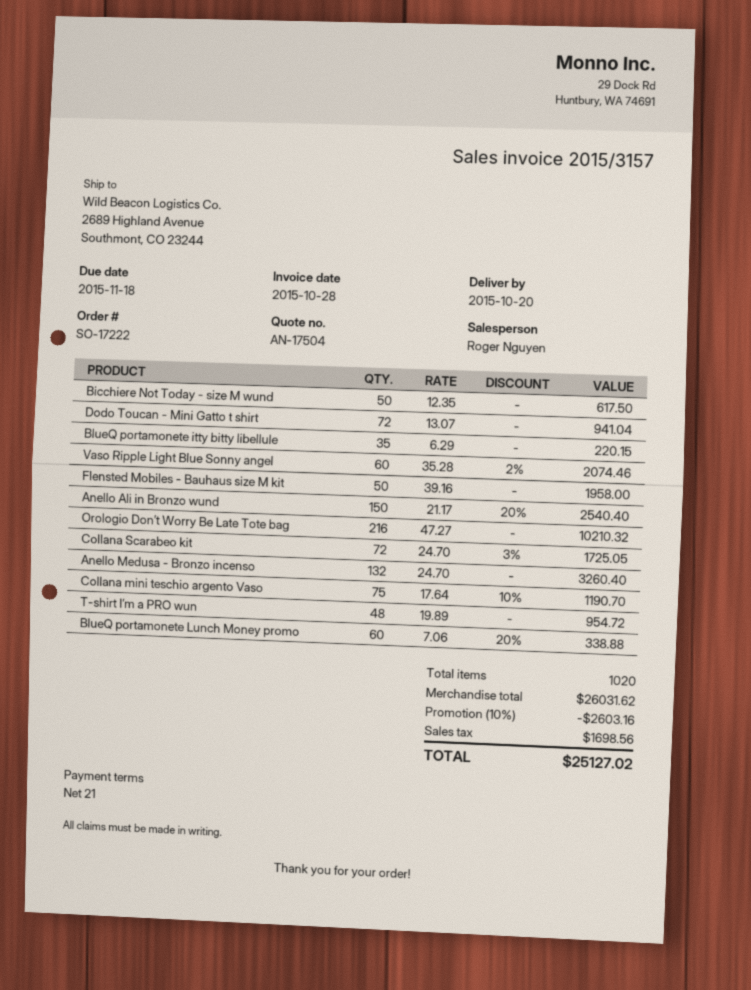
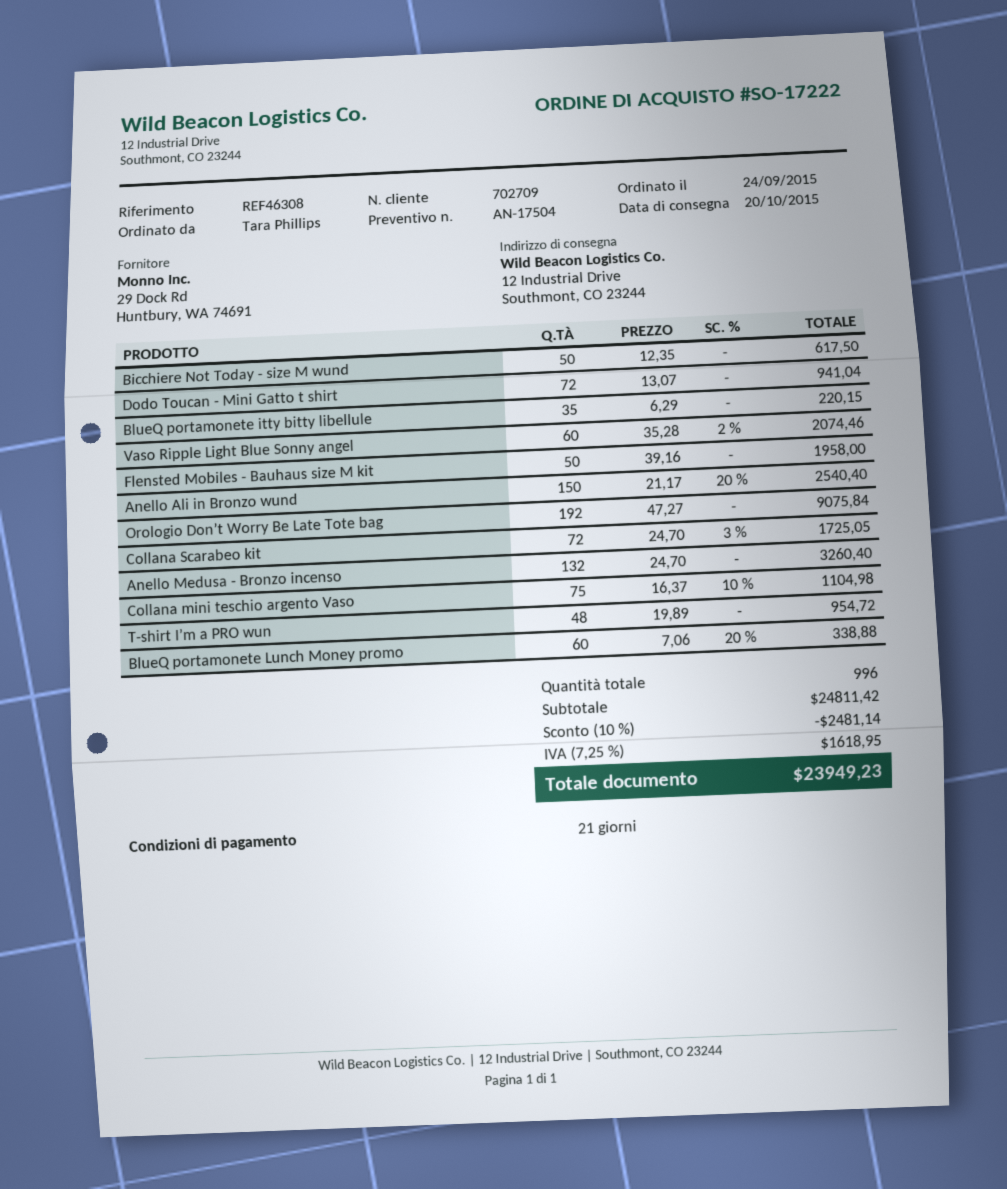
ship to: 2689 Highland Avenue, Southmont, CO 23244 -> 12 Industrial Drive, Southmont, CO 23244
Orologio Don’t Worry Be Late Tote bag: 216 x 47.27 = 10210.32 -> 192 x 47.27 = 9075.84
Collana mini teschio argento Vaso: 75 x 17.64 - 10% = 1190.70 -> 75 x 16.37 - 10% = 1104.98
total quantity: 1020 -> 996
subtotal: 26031.62 -> 24811.42
discount: 10% = 2603.16 -> 10% = 2481.14
tax: 1698.56 -> 1618.95
total: 25127.02 -> 23949.23

